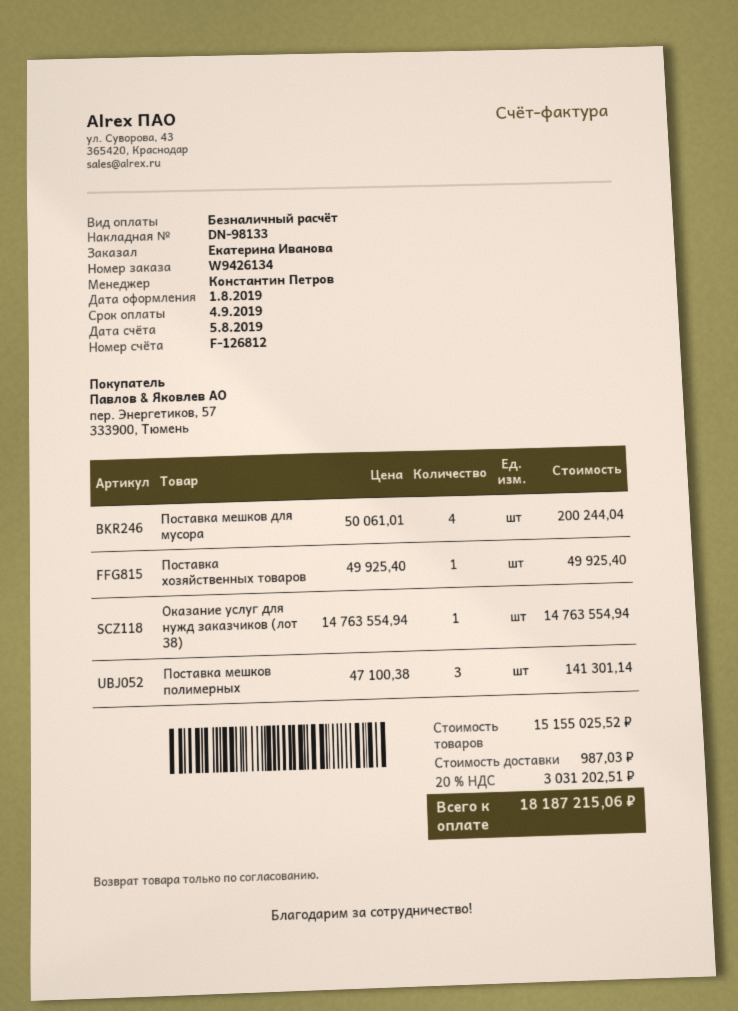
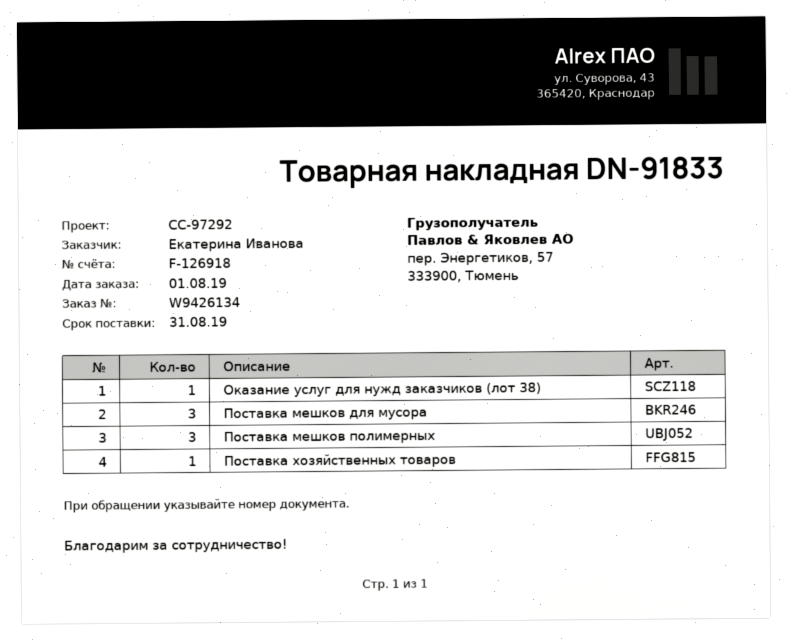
delivery note number: DN-98133 -> DN-91833
invoice number: F-126812 -> F-126918
Поставка мешков для мусора: 4 -> 3

